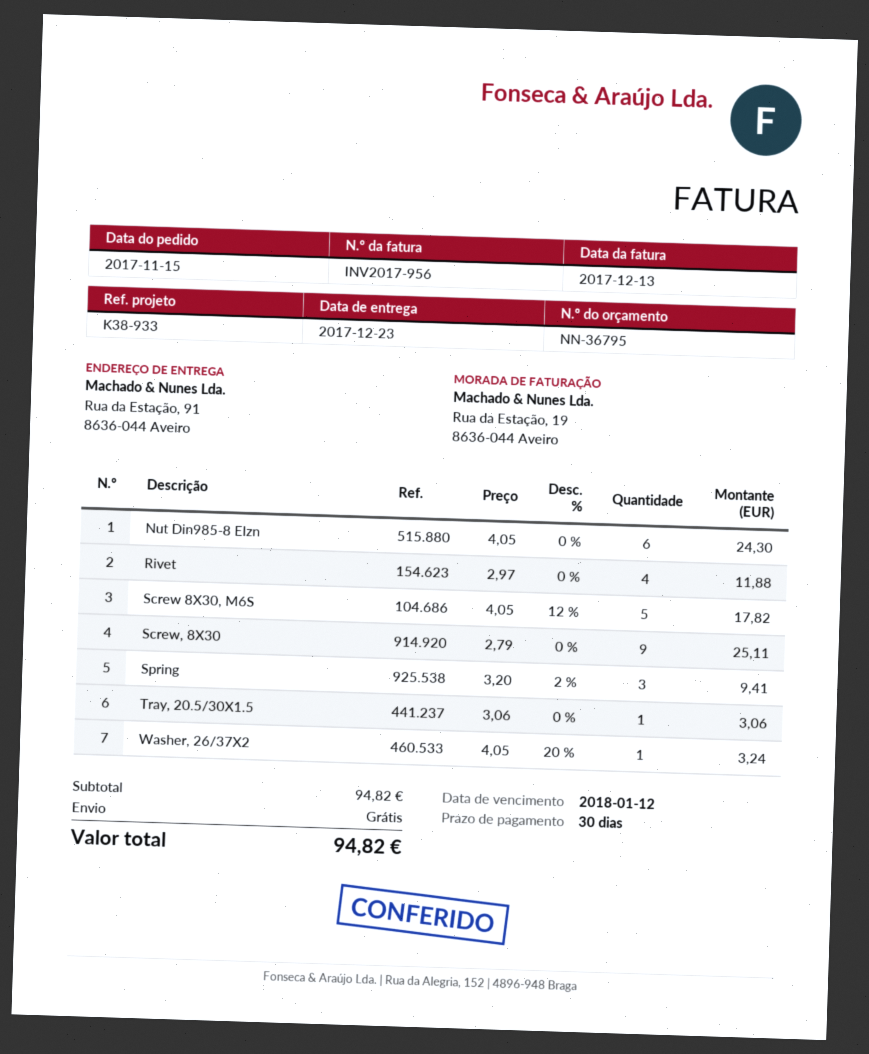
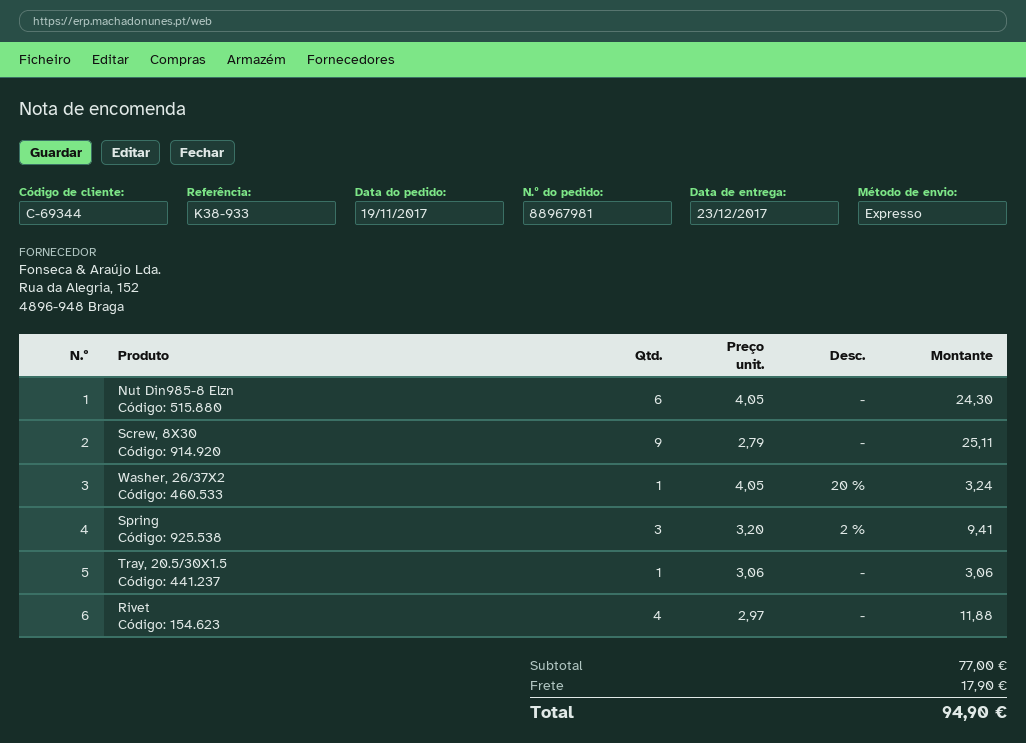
order date: 2017-11-15 -> 2017-11-19
Screw 8X30, M6S: 5 x 4.05 - 12% = 17.82 -> none
subtotal: 94.82 -> 77.00
shipping: 0.00 -> 17.90
total: 94.82 -> 94.90

